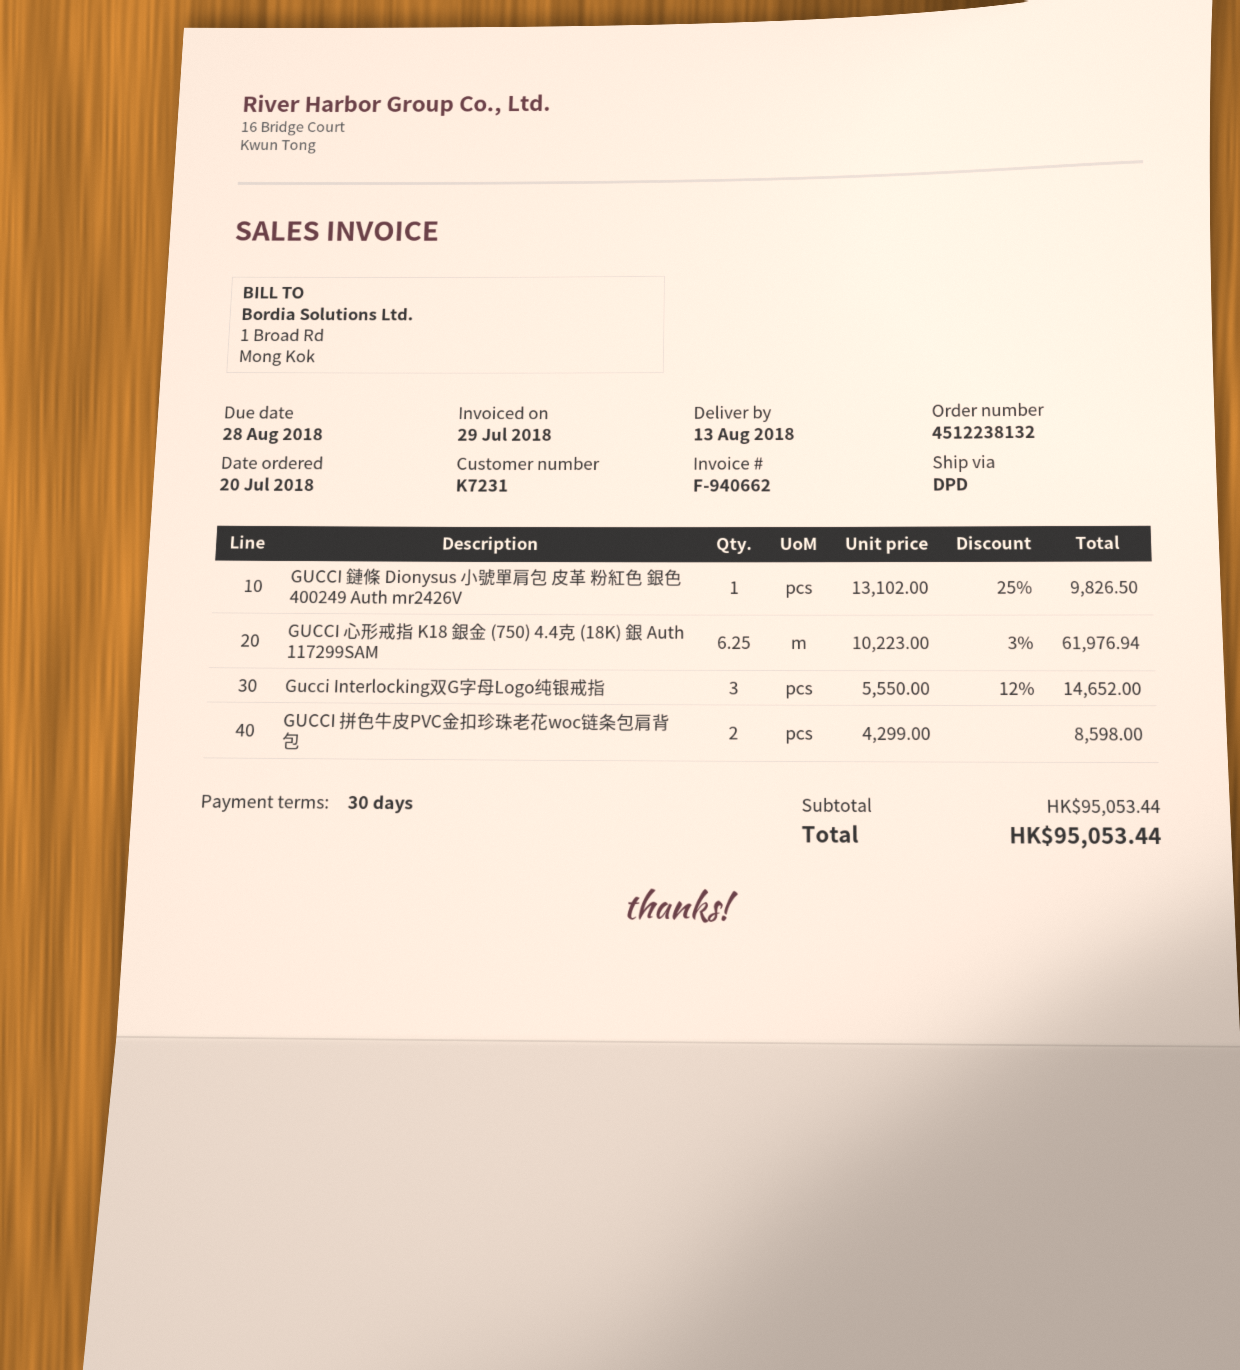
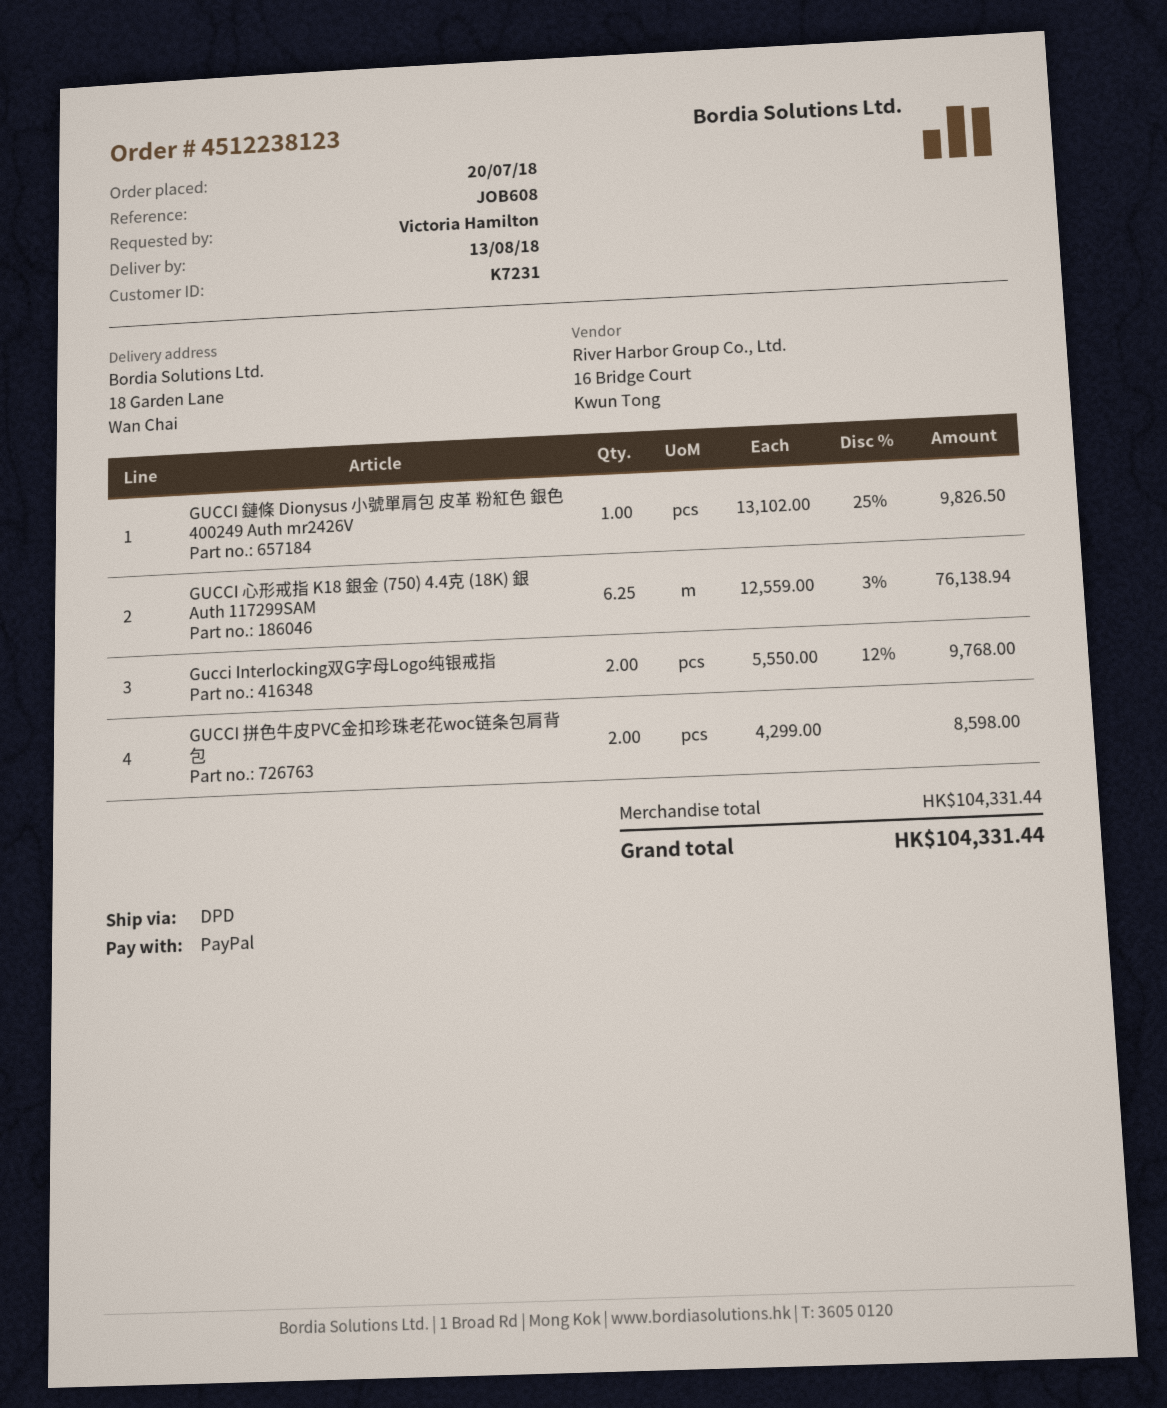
order number: 4512238132 -> 4512238123
GUCCI 心形戒指 K18 銀金 (750) 4.4克 (18K) 銀 Auth 117299SAM: 6.25 x 10223.00 - 3% = 61976.94 -> 6.25 x 12559.00 - 3% = 76138.94
Gucci Interlocking双G字母Logo纯银戒指: 3 x 5550.00 - 12% = 14652.00 -> 2 x 5550.00 - 12% = 9768.00
subtotal: 95053.44 -> 104331.44
total: 95053.44 -> 104331.44

